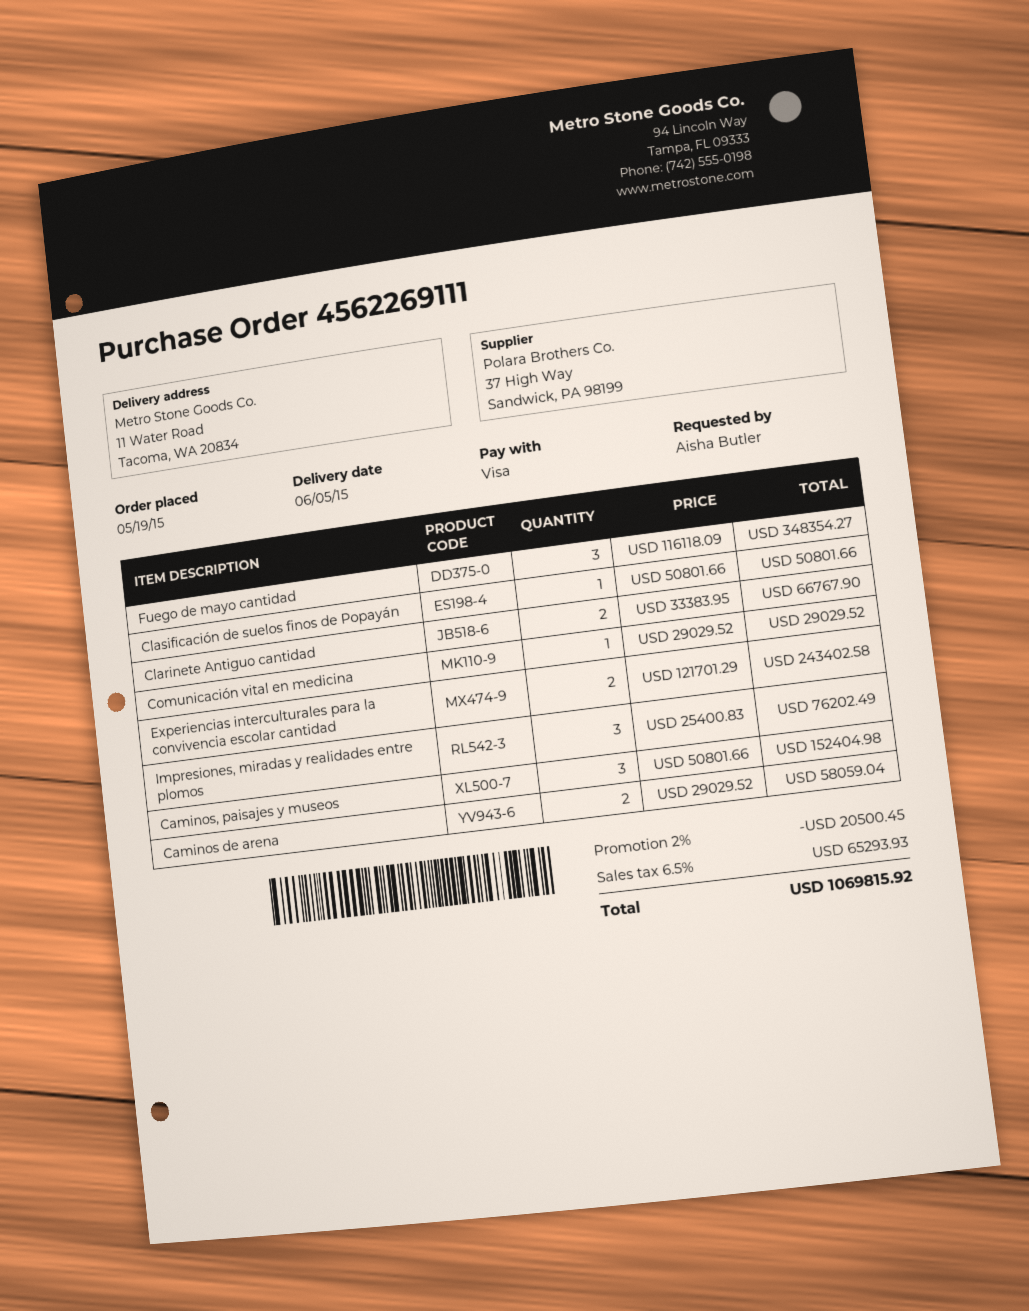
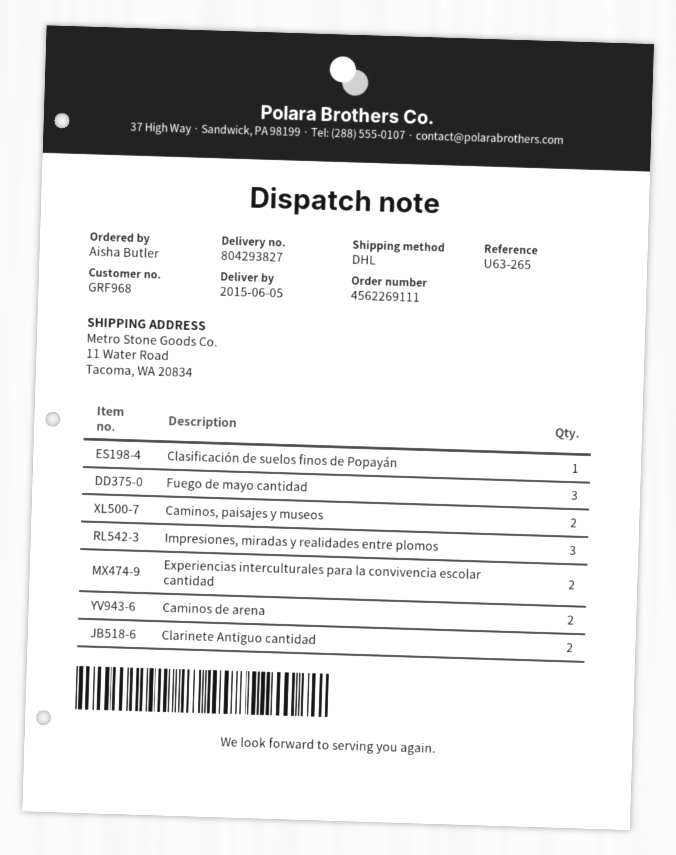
Comunicación vital en medicina: 1 -> none
Caminos, paisajes y museos: 3 -> 2

